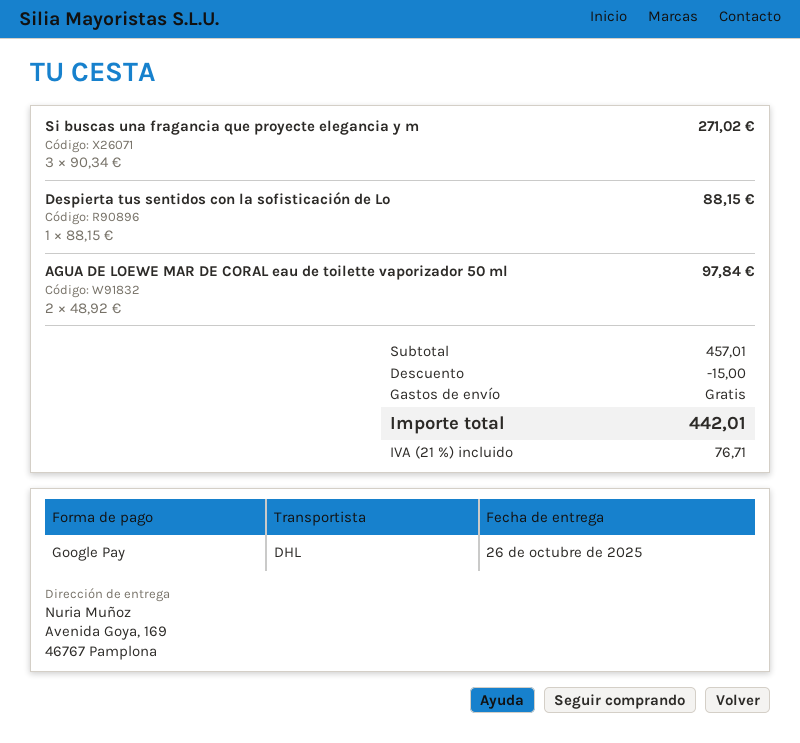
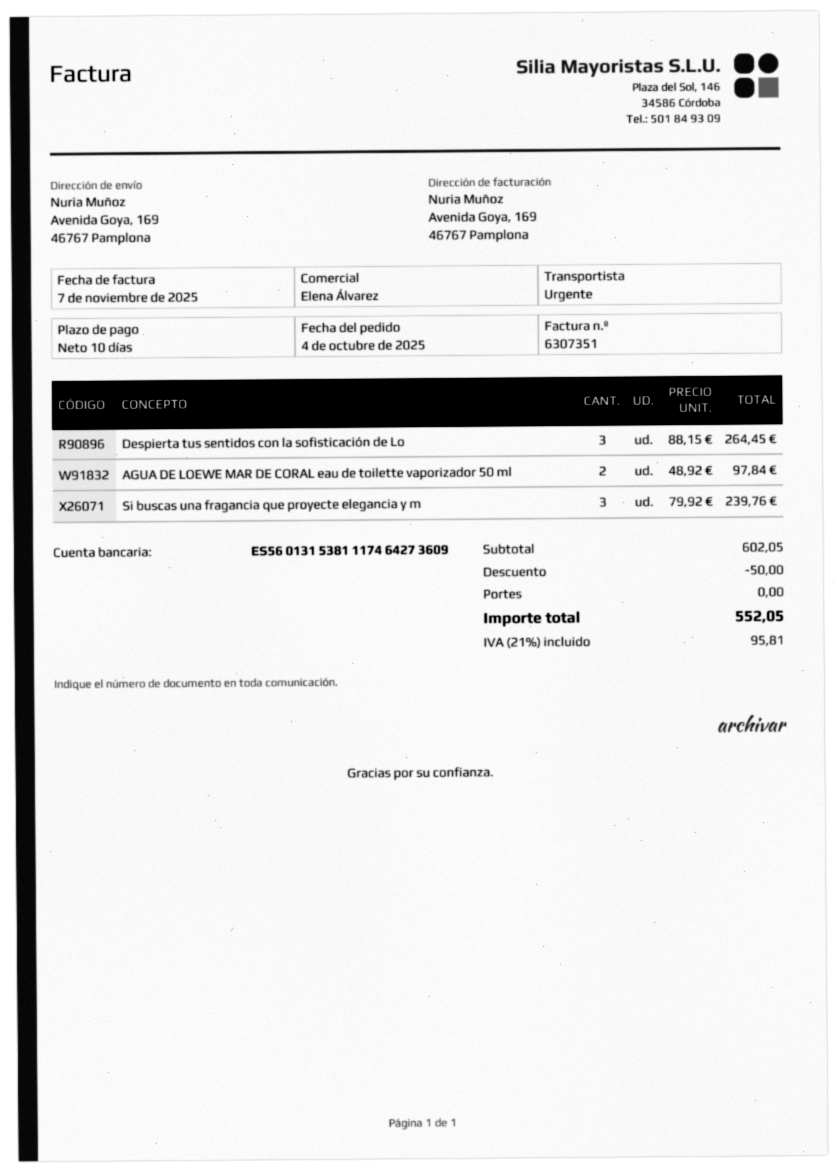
shipping method: DHL -> express
Si buscas una fragancia que proyecte elegancia y m: 3 x 90.34 = 271.02 -> 3 x 79.92 = 239.76
Despierta tus sentidos con la sofisticación de Lo: 1 x 88.15 = 88.15 -> 3 x 88.15 = 264.45
subtotal: 457.01 -> 602.05
discount: 15.00 -> 50.00
tax: 21% = 76.71 -> 21% = 95.81
total: 442.01 -> 552.05

